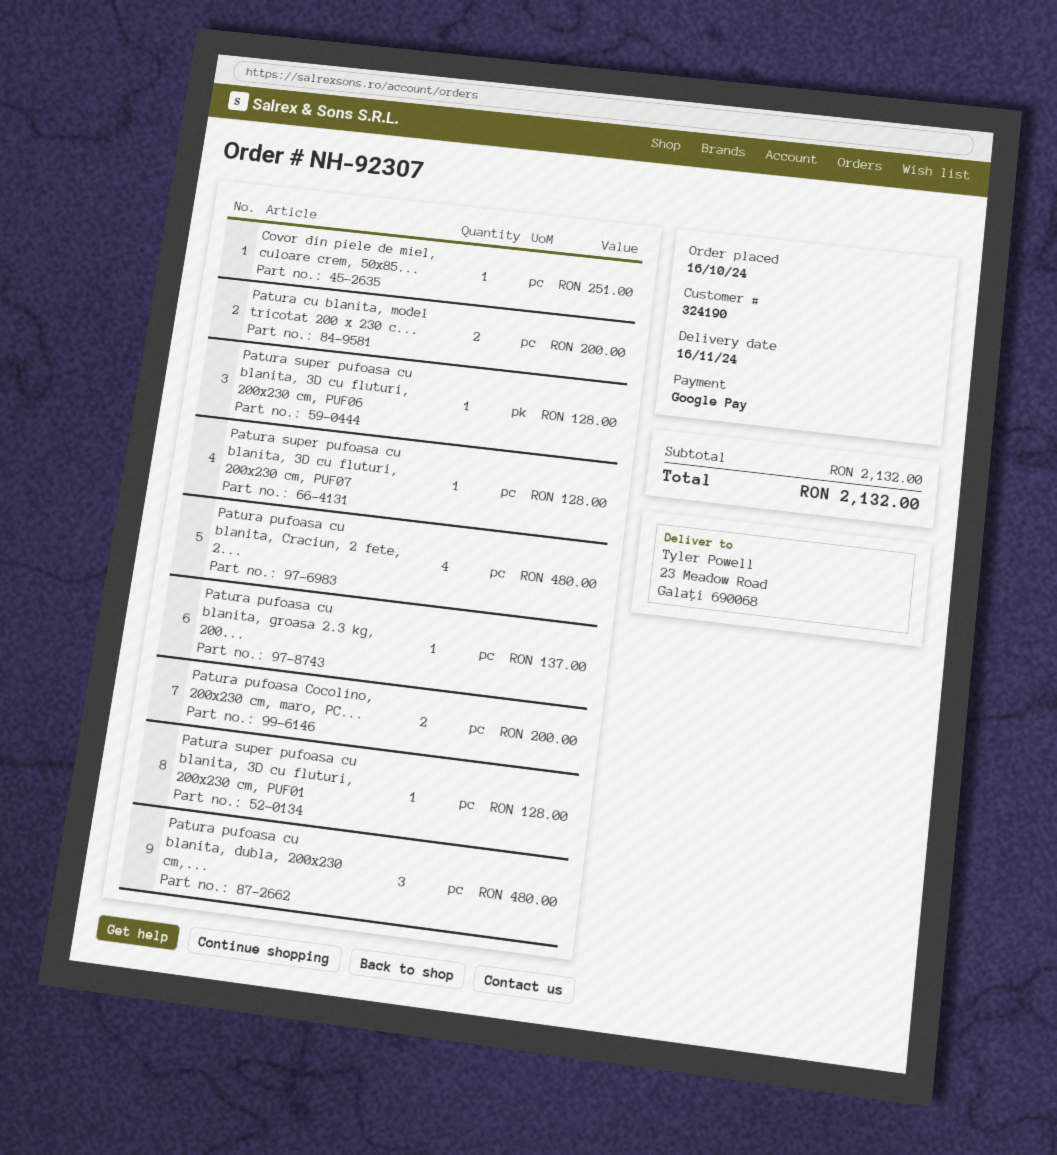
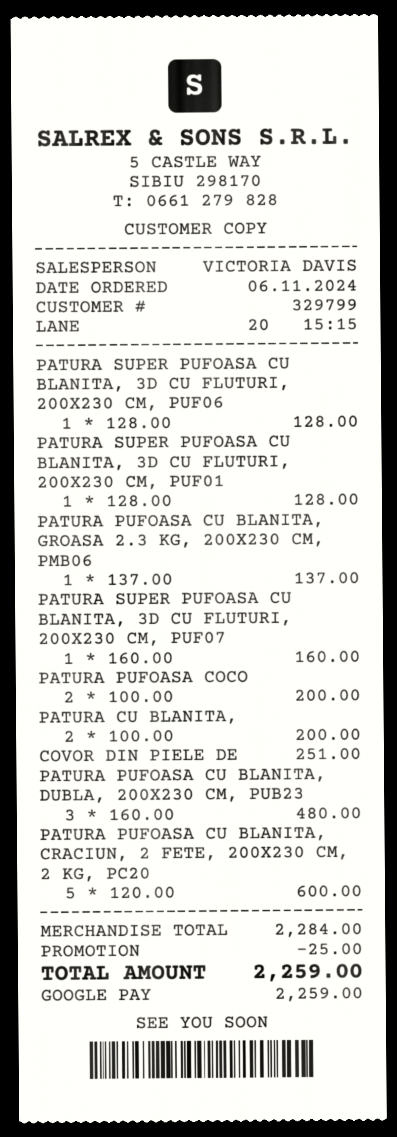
order date: 2024-10-16 -> 2024-11-06
customer number: 324190 -> 329799
Patura super pufoasa cu blanita, 3D cu fluturi, 200x230 cm, PUF07: 1 for 128.00 -> 1 for 160.00
Patura pufoasa cu blanita, Craciun, 2 fete, 2...: 4 for 480.00 -> 5 for 600.00
subtotal: 2132.00 -> 2284.00
discount: none -> 25.00
total: 2132.00 -> 2259.00

